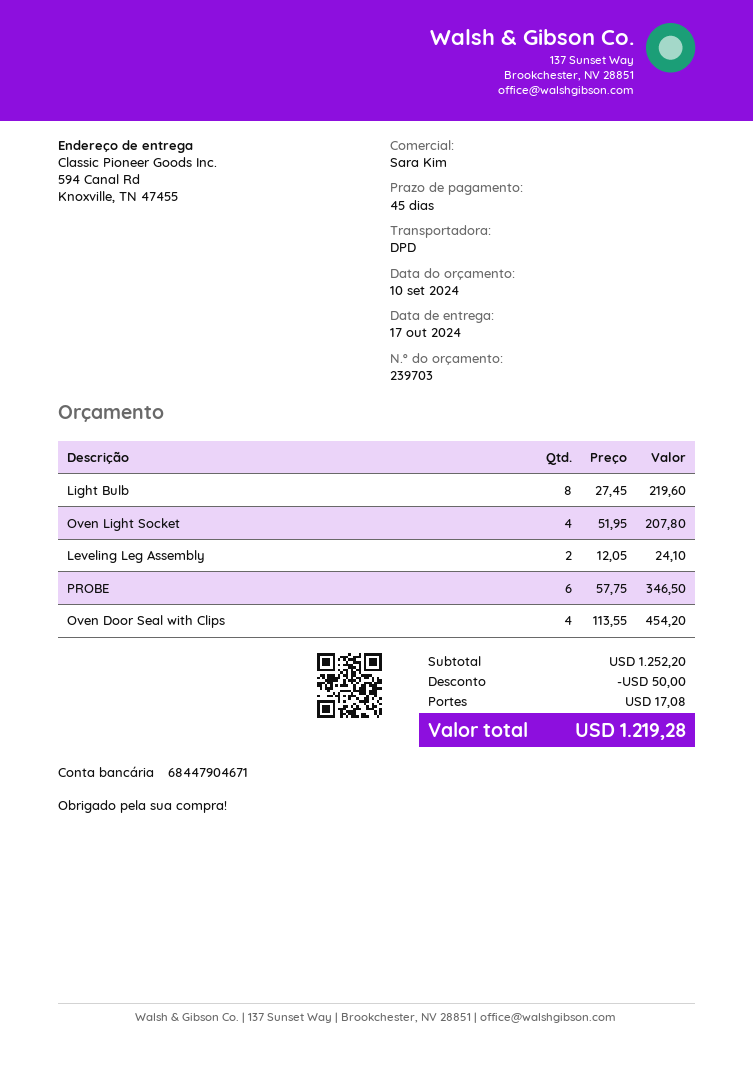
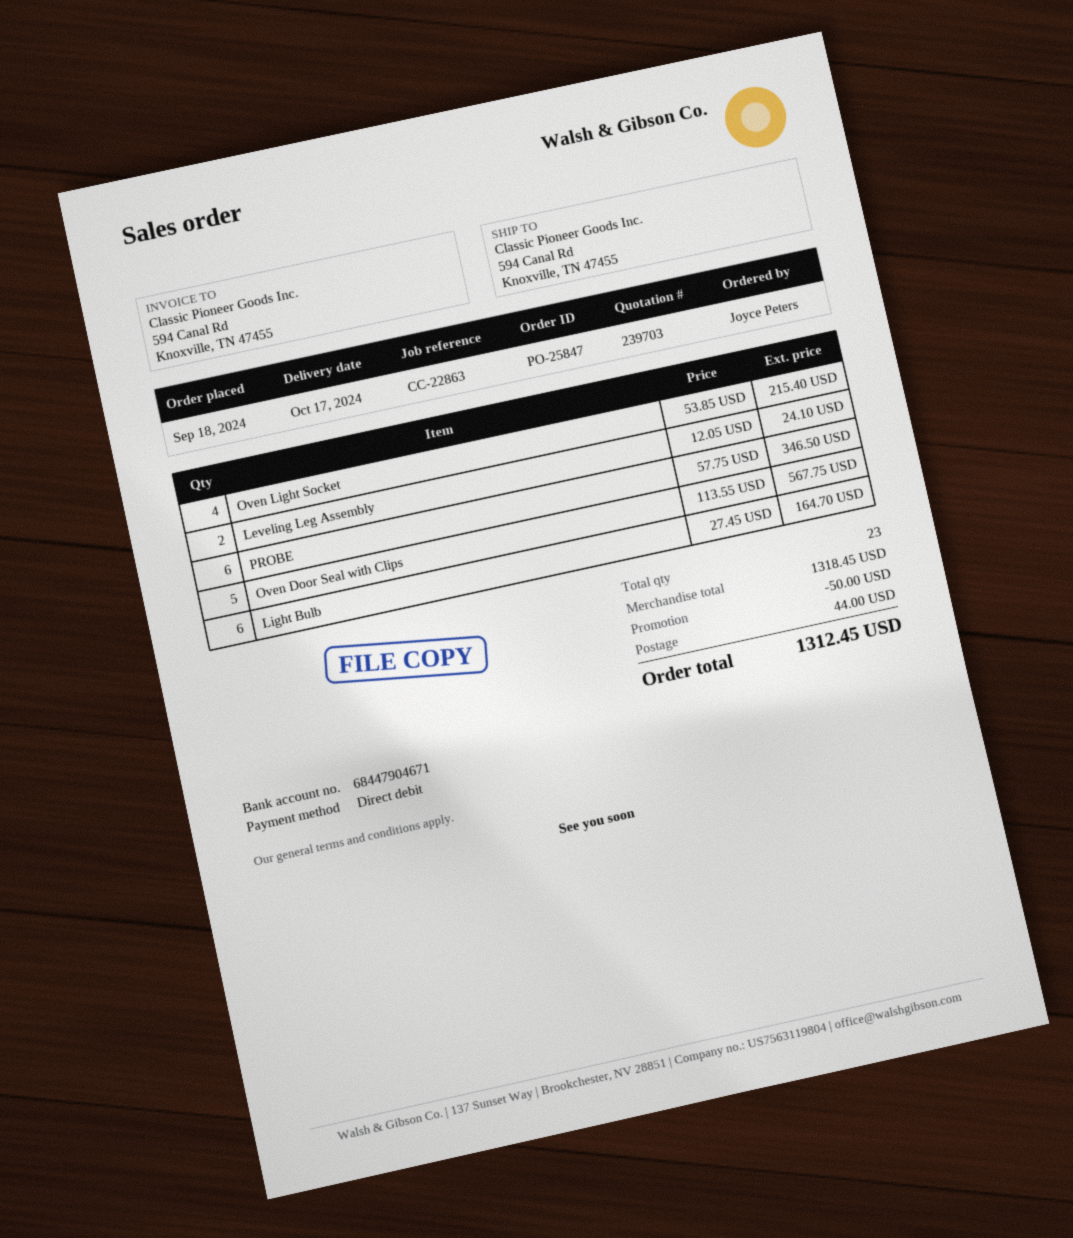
Light Bulb: 8 x 27.45 = 219.60 -> 6 x 27.45 = 164.70
Oven Light Socket: 4 x 51.95 = 207.80 -> 4 x 53.85 = 215.40
Oven Door Seal with Clips: 4 x 113.55 = 454.20 -> 5 x 113.55 = 567.75
subtotal: 1252.20 -> 1318.45
shipping: 17.08 -> 44.00
total: 1219.28 -> 1312.45

